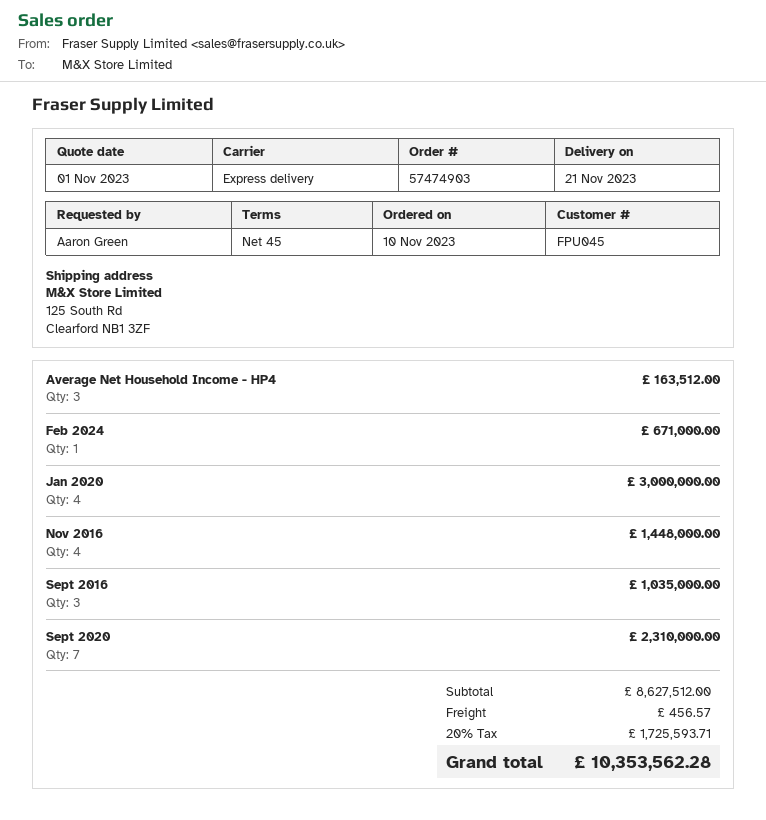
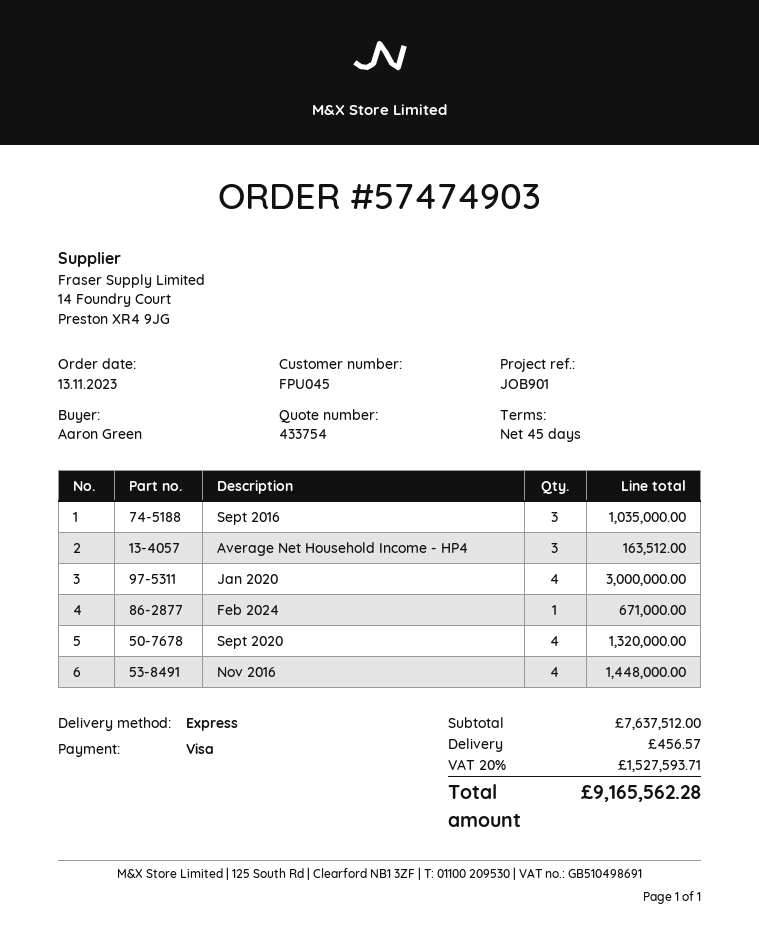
order date: 2023-11-10 -> 2023-11-13
Sept 2020: 7 for 2310000.00 -> 4 for 1320000.00
subtotal: 8627512.00 -> 7637512.00
tax: 20% = 1725593.71 -> 20% = 1527593.71
total: 10353562.28 -> 9165562.28

